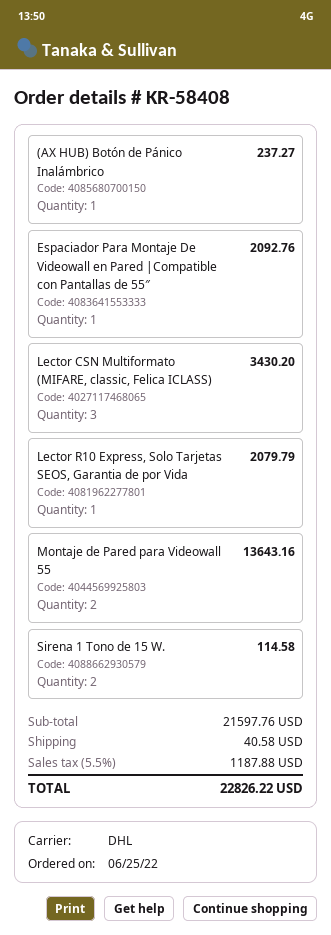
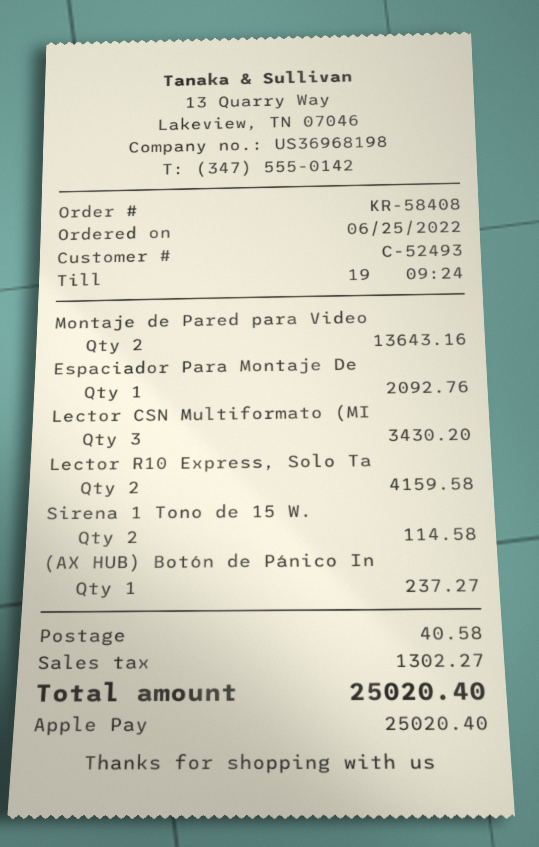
Lector R10 Express, Solo Tarjetas SEOS, Garantia de por Vida: 1 for 2079.79 -> 2 for 4159.58
tax: 1187.88 -> 1302.27
total: 22826.22 -> 25020.40

